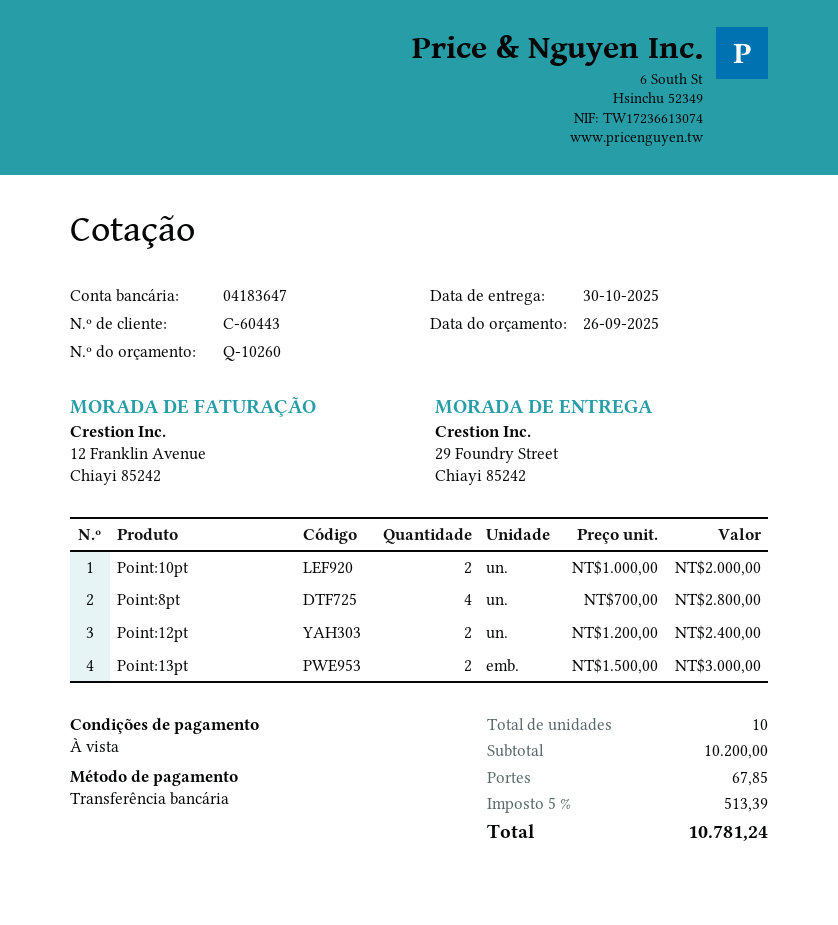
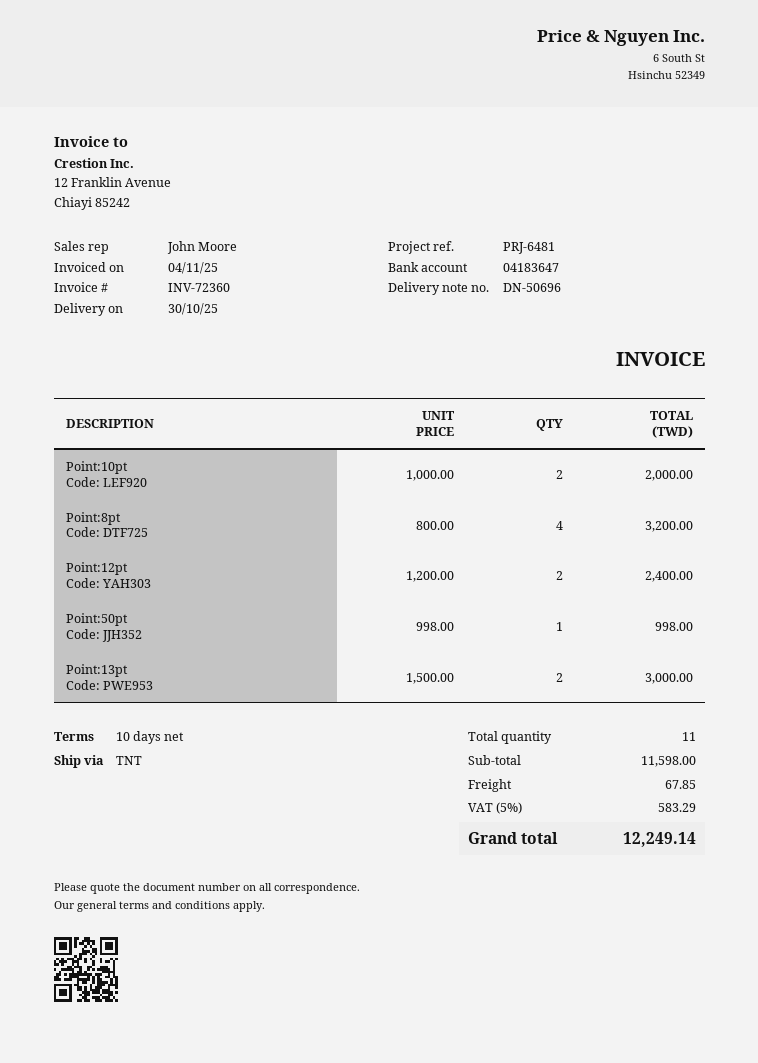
payment terms: on receipt -> 10 days
Point:8pt: 4 x 700.00 = 2800.00 -> 4 x 800.00 = 3200.00
Point:50pt: none -> 1 x 998.00 = 998.00
total quantity: 10 -> 11
subtotal: 10200.00 -> 11598.00
tax: 5% = 513.39 -> 5% = 583.29
total: 10781.24 -> 12249.14

